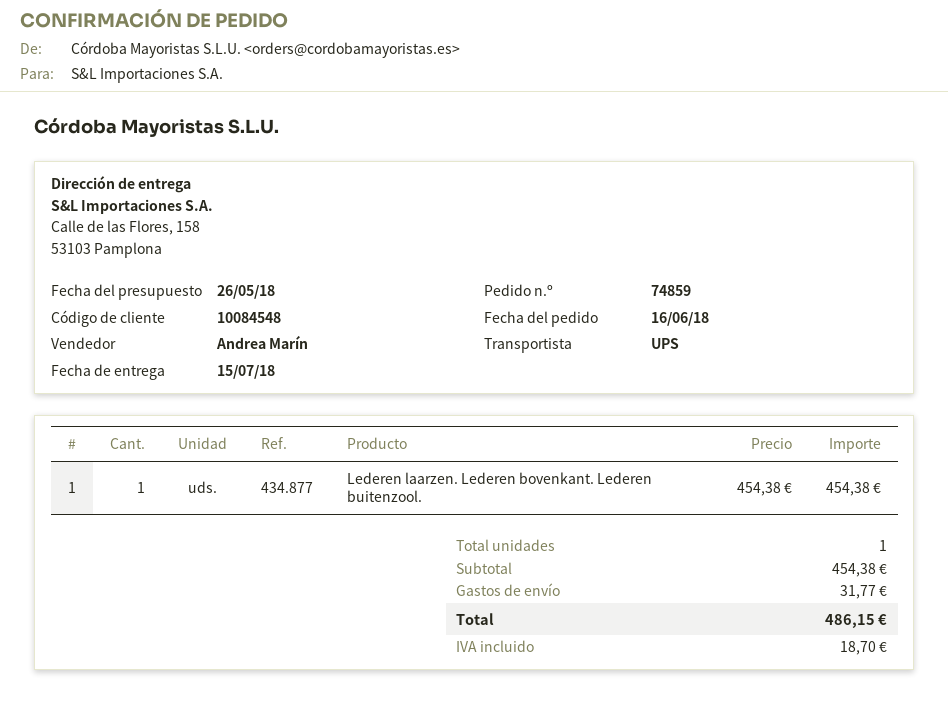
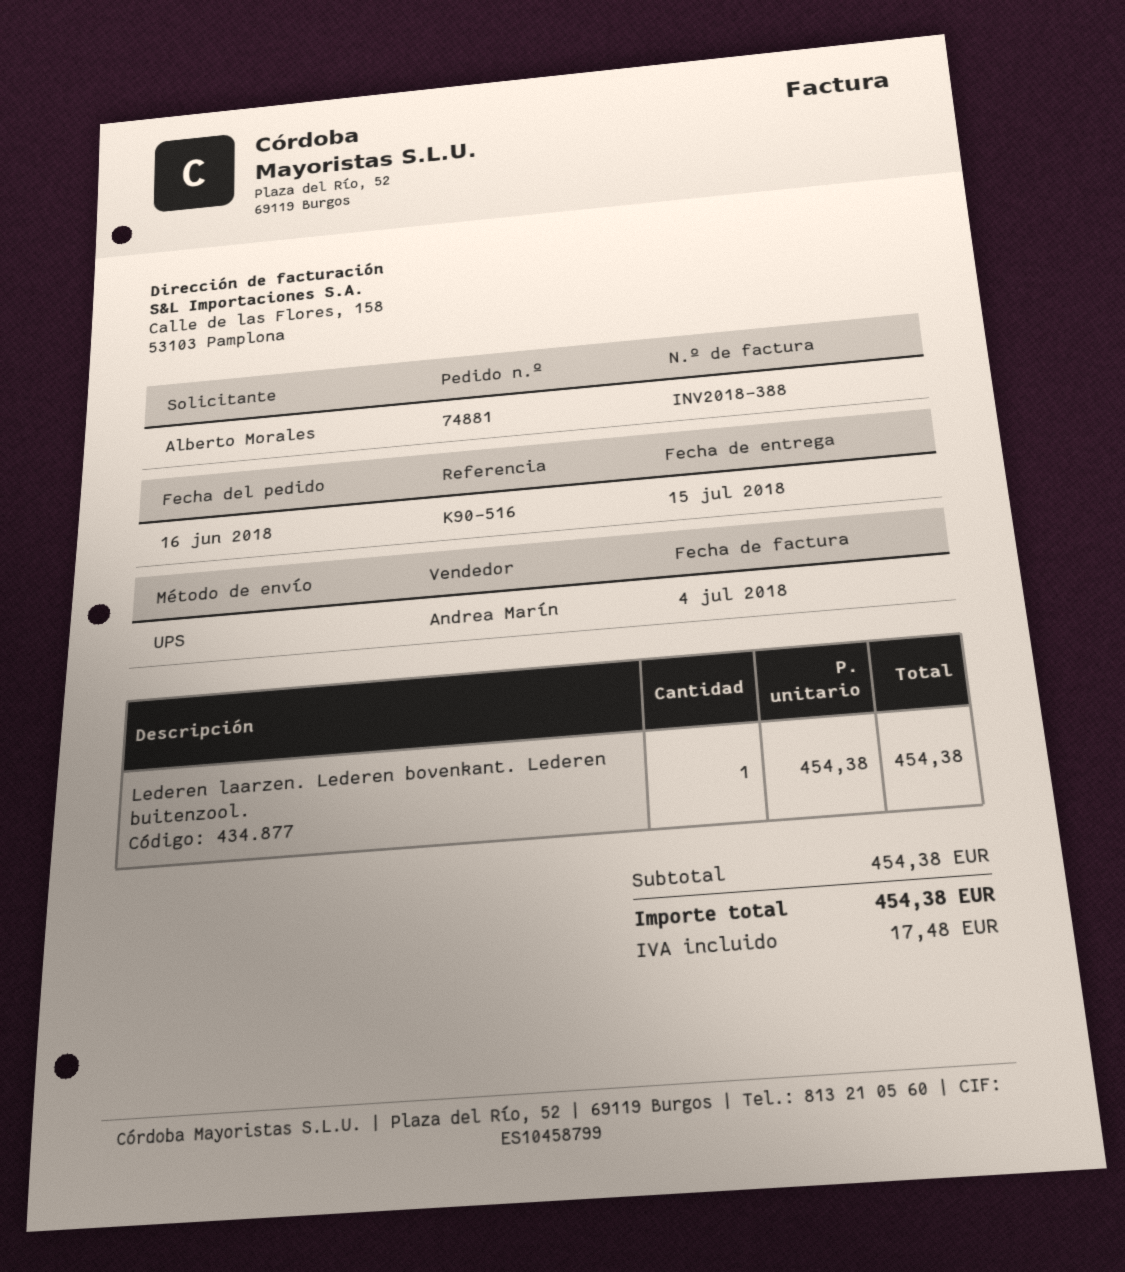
order number: 74859 -> 74881
shipping: 31.77 -> none
tax: 18.70 -> 17.48
total: 486.15 -> 454.38

